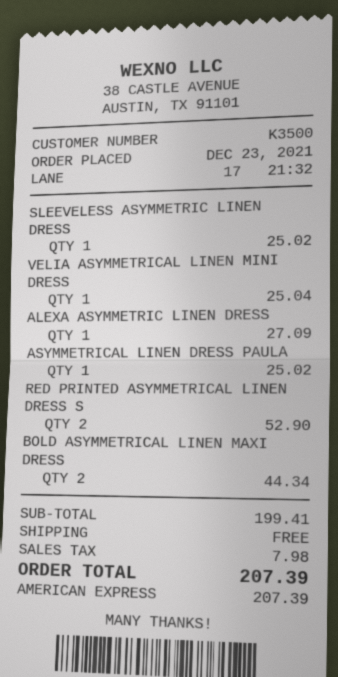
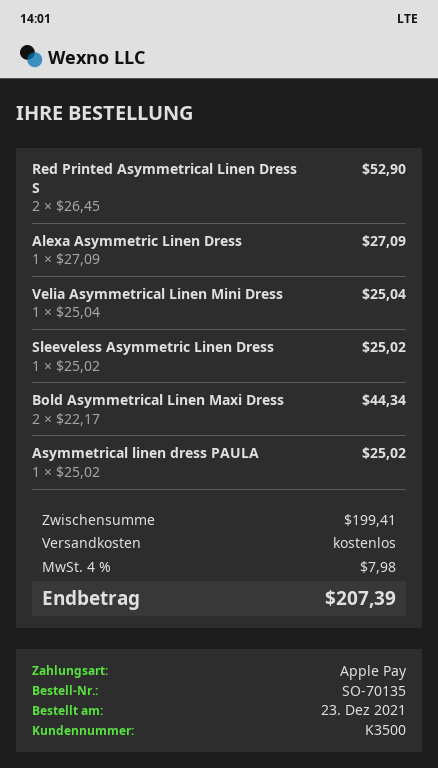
payment method: American Express -> Apple Pay

